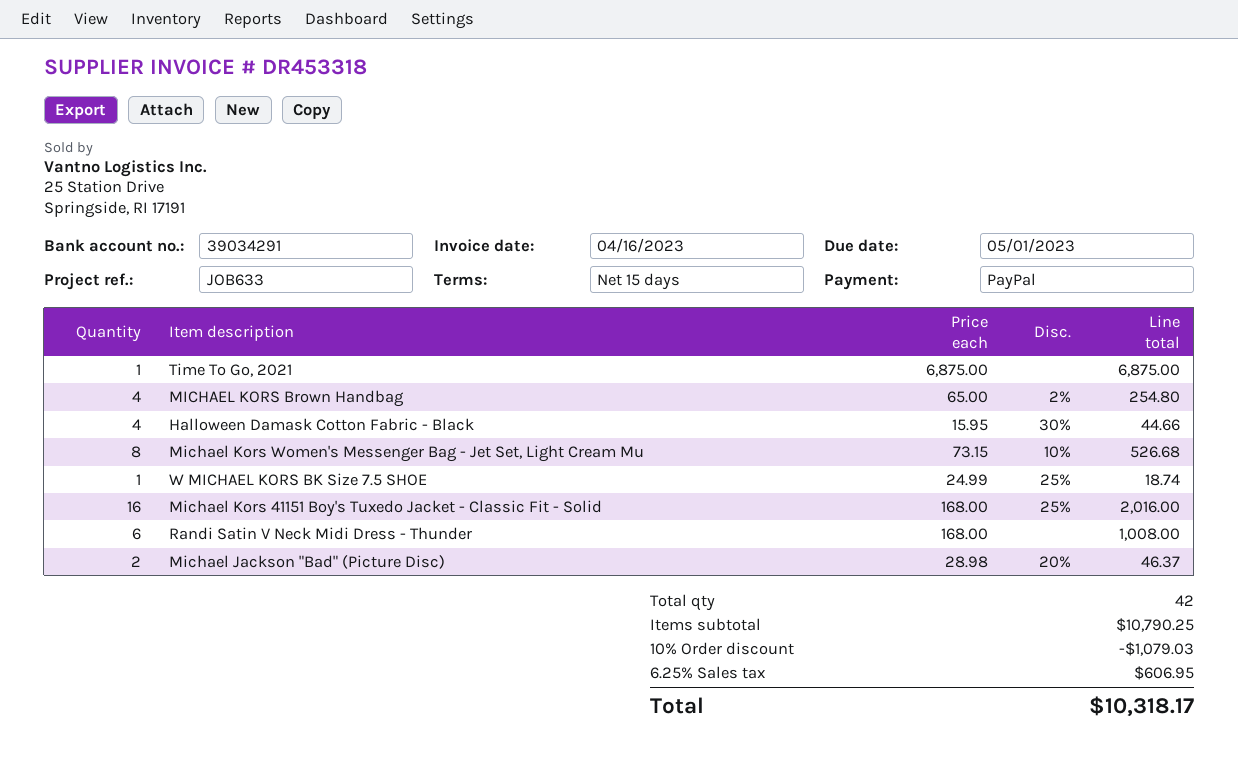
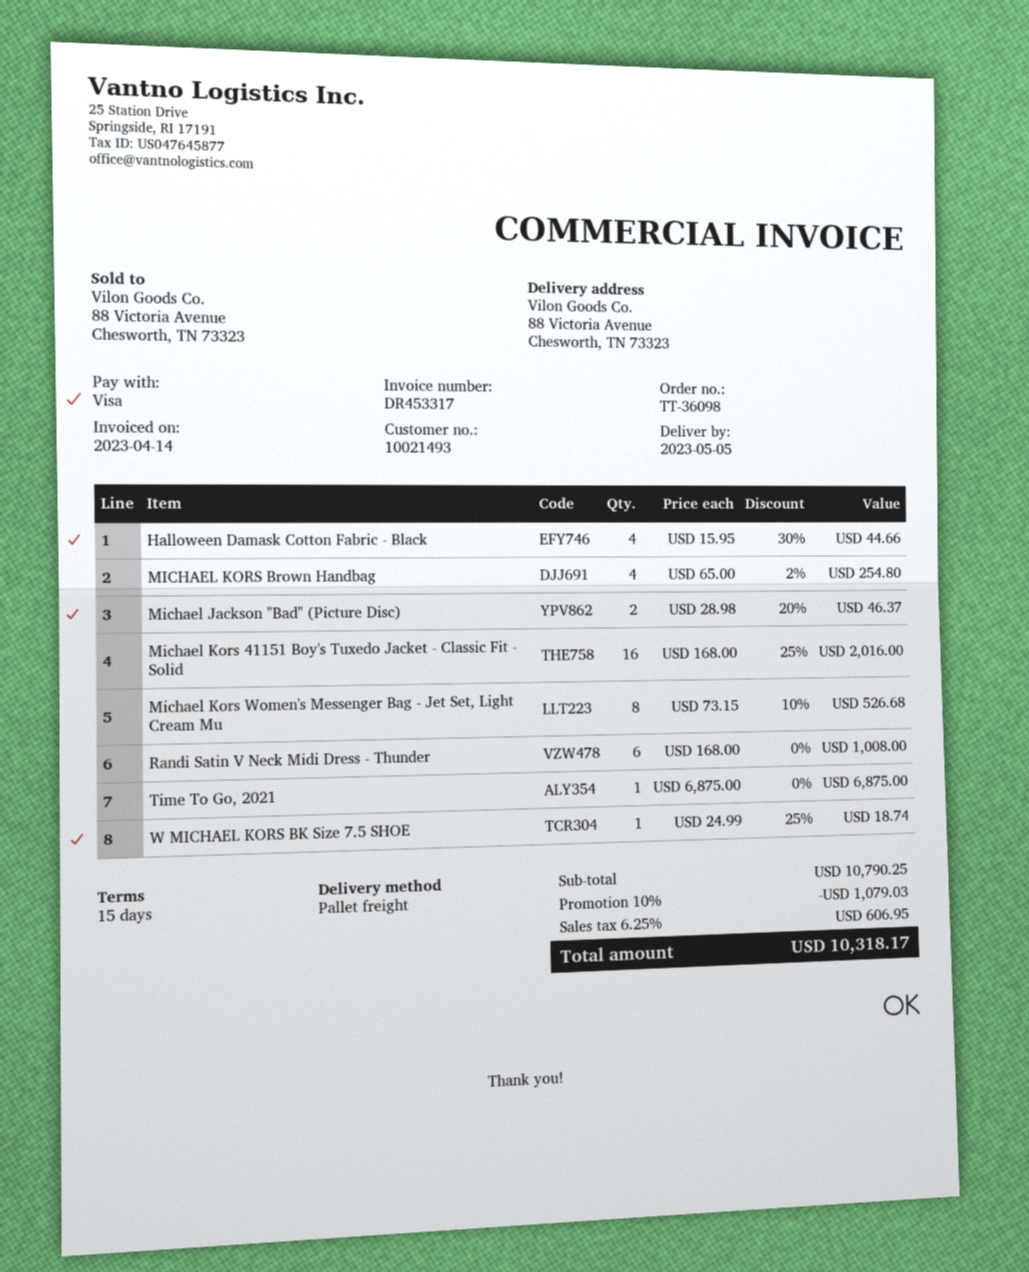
invoice number: DR453318 -> DR453317
invoice date: 2023-04-16 -> 2023-04-14
payment method: PayPal -> Visa

